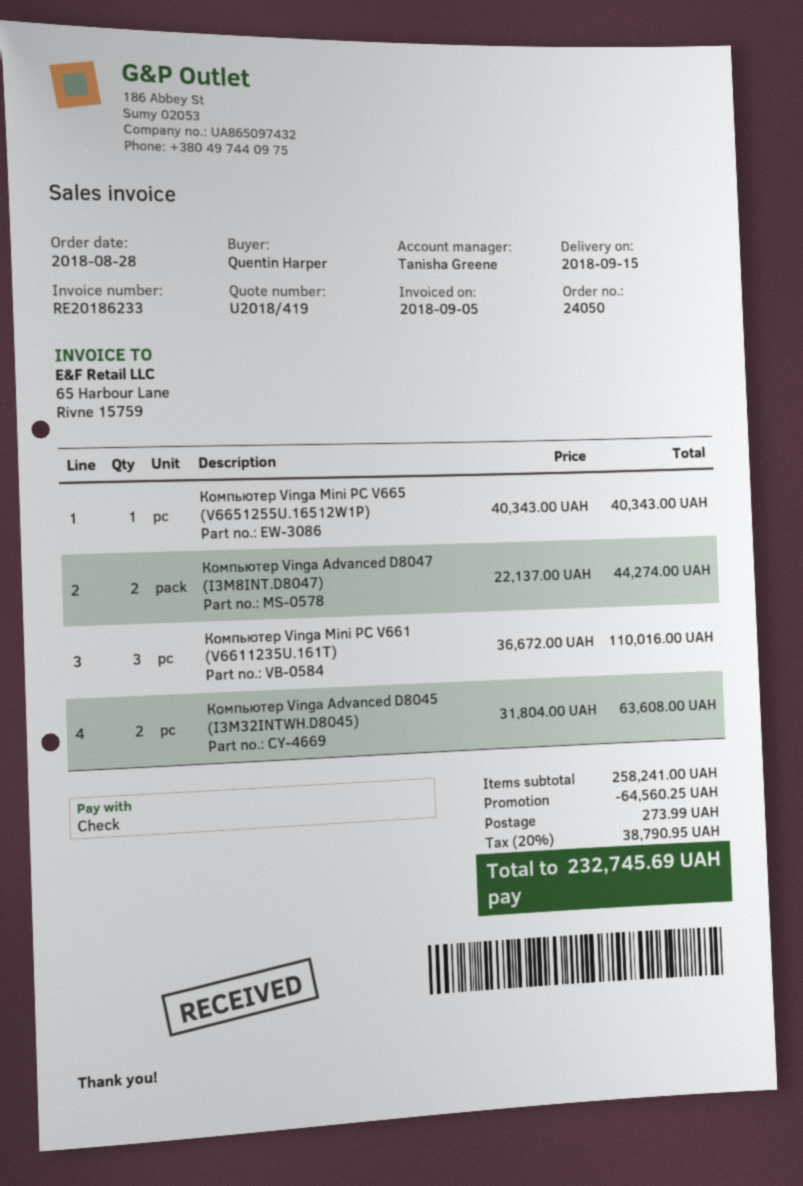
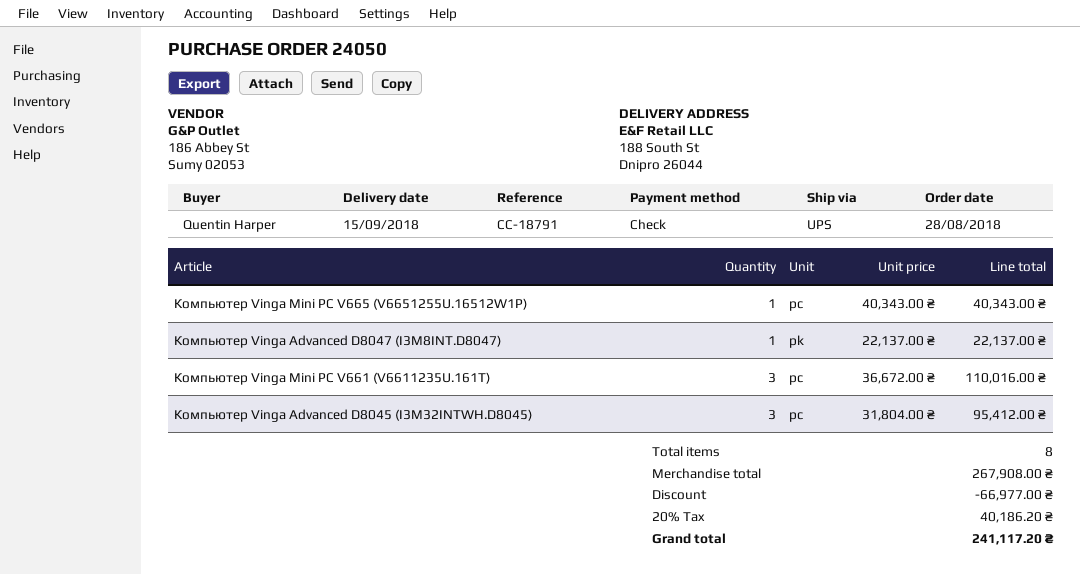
Компьютер Vinga Advanced D8047 (I3M8INT.D8047): 2 x 22137.00 = 44274.00 -> 1 x 22137.00 = 22137.00
Компьютер Vinga Advanced D8045 (I3M32INTWH.D8045): 2 x 31804.00 = 63608.00 -> 3 x 31804.00 = 95412.00
subtotal: 258241.00 -> 267908.00
discount: 64560.25 -> 66977.00
shipping: 273.99 -> none
tax: 20% = 38790.95 -> 20% = 40186.20
total: 232745.69 -> 241117.20

